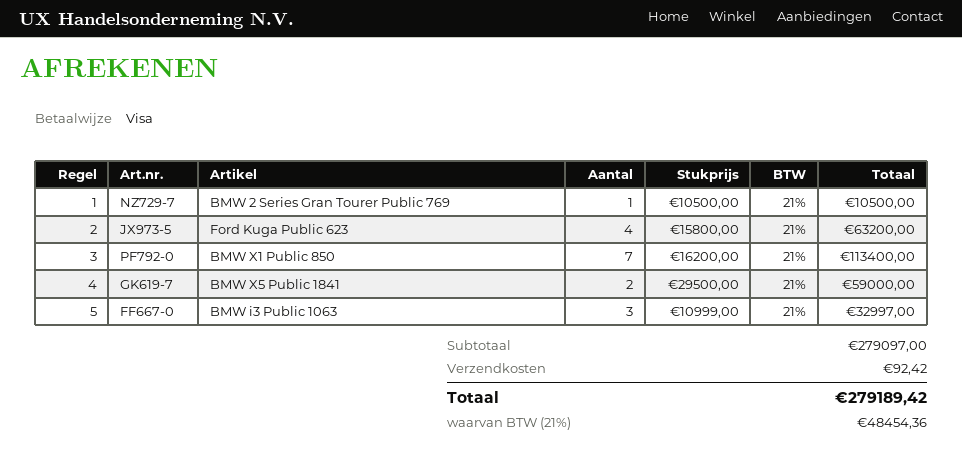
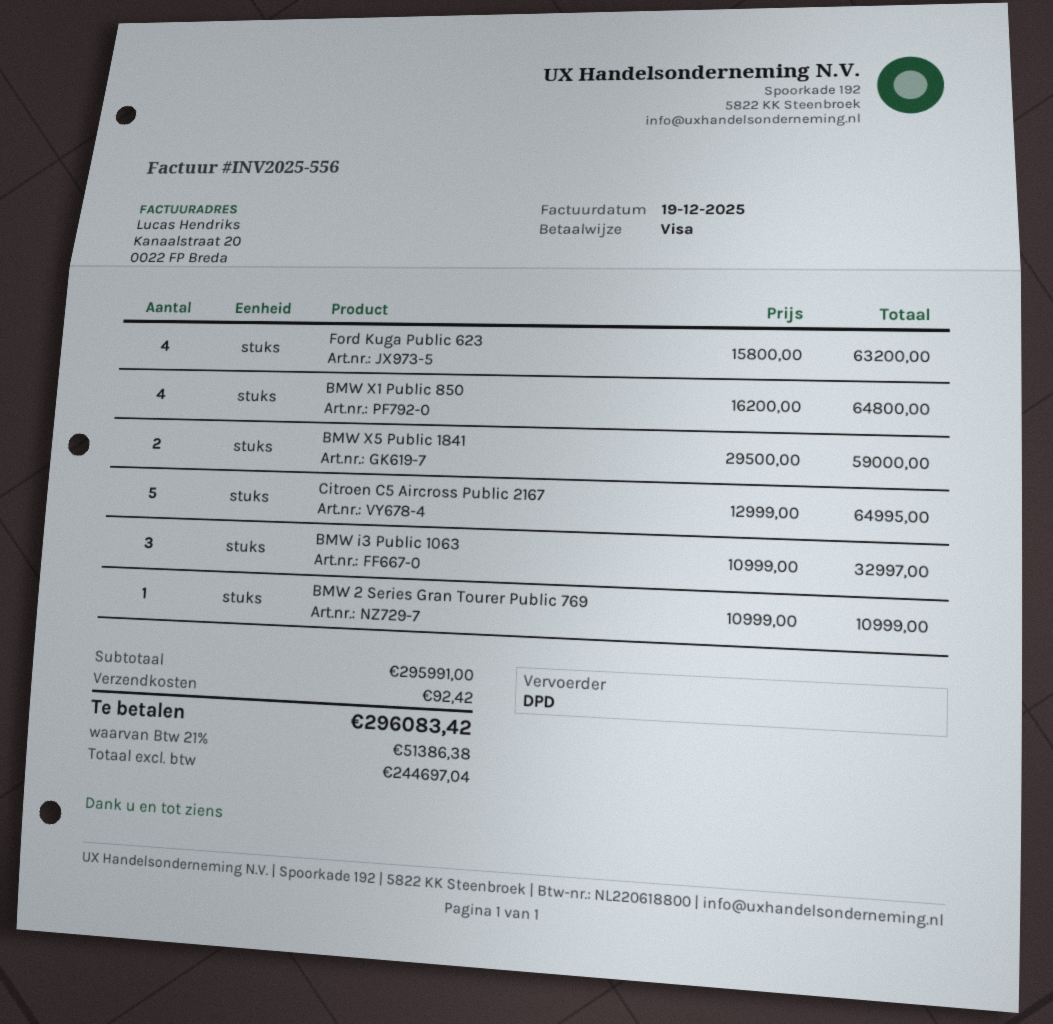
BMW 2 Series Gran Tourer Public 769: 1 x 10500.00 = 10500.00 -> 1 x 10999.00 = 10999.00
BMW X1 Public 850: 7 x 16200.00 = 113400.00 -> 4 x 16200.00 = 64800.00
Citroen C5 Aircross Public 2167: none -> 5 x 12999.00 = 64995.00
subtotal: 279097.00 -> 295991.00
tax: 21% = 48454.36 -> 21% = 51386.38
total: 279189.42 -> 296083.42

